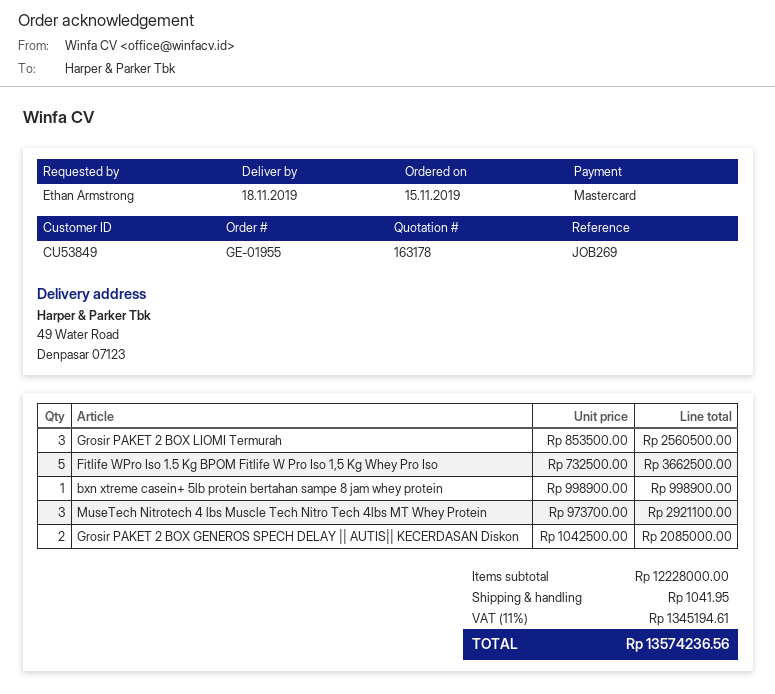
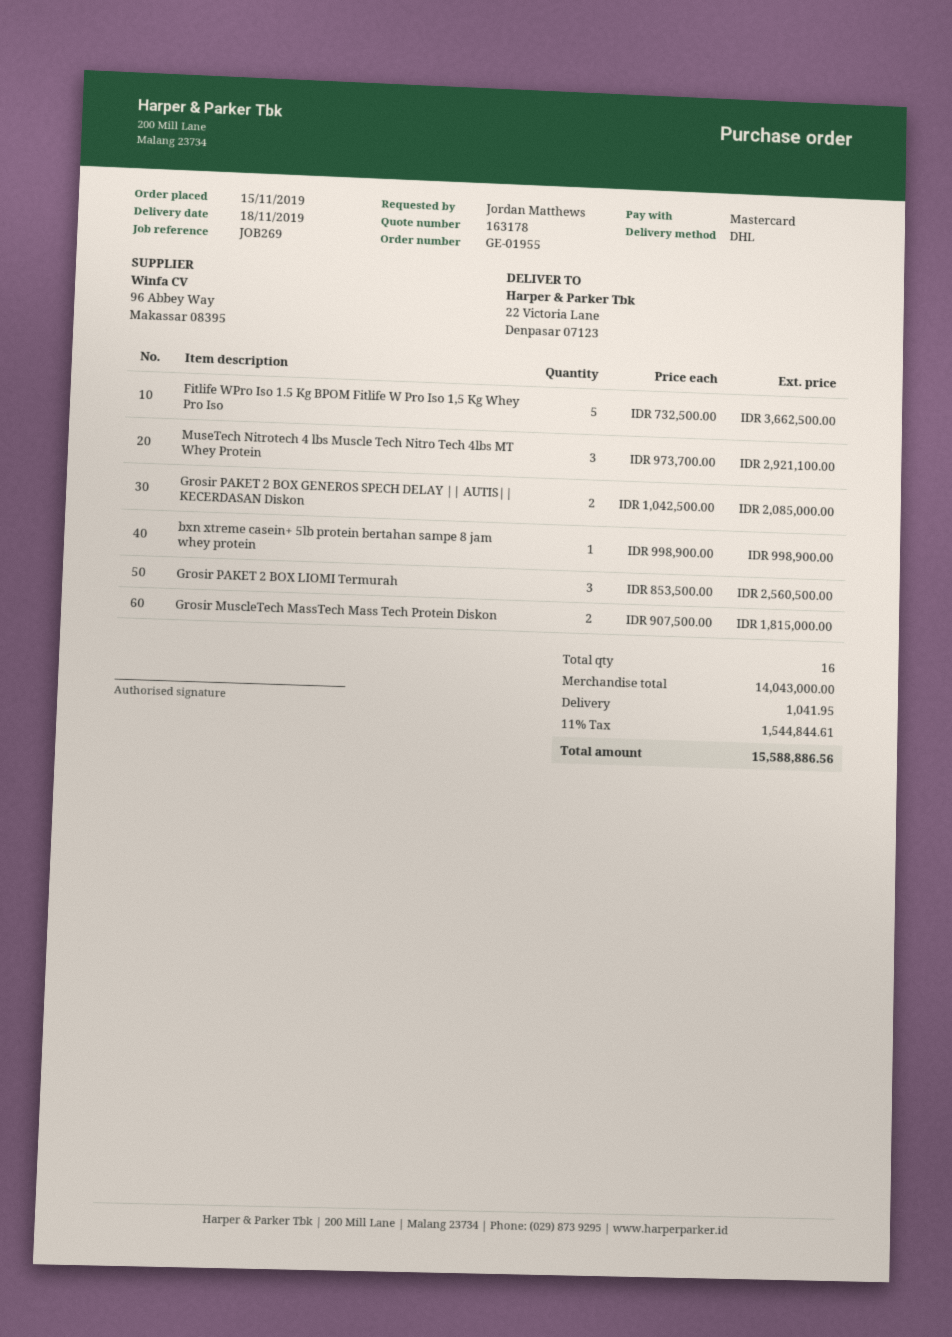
ordered by: Ethan Armstrong -> Jordan Matthews
ship to: 49 Water Road, Denpasar 07123 -> 22 Victoria Lane, Denpasar 07123
Grosir MuscleTech MassTech Mass Tech Protein Diskon: none -> 2 x 907500.00 = 1815000.00
subtotal: 12228000.00 -> 14043000.00
tax: 11% = 1345194.61 -> 11% = 1544844.61
total: 13574236.56 -> 15588886.56

